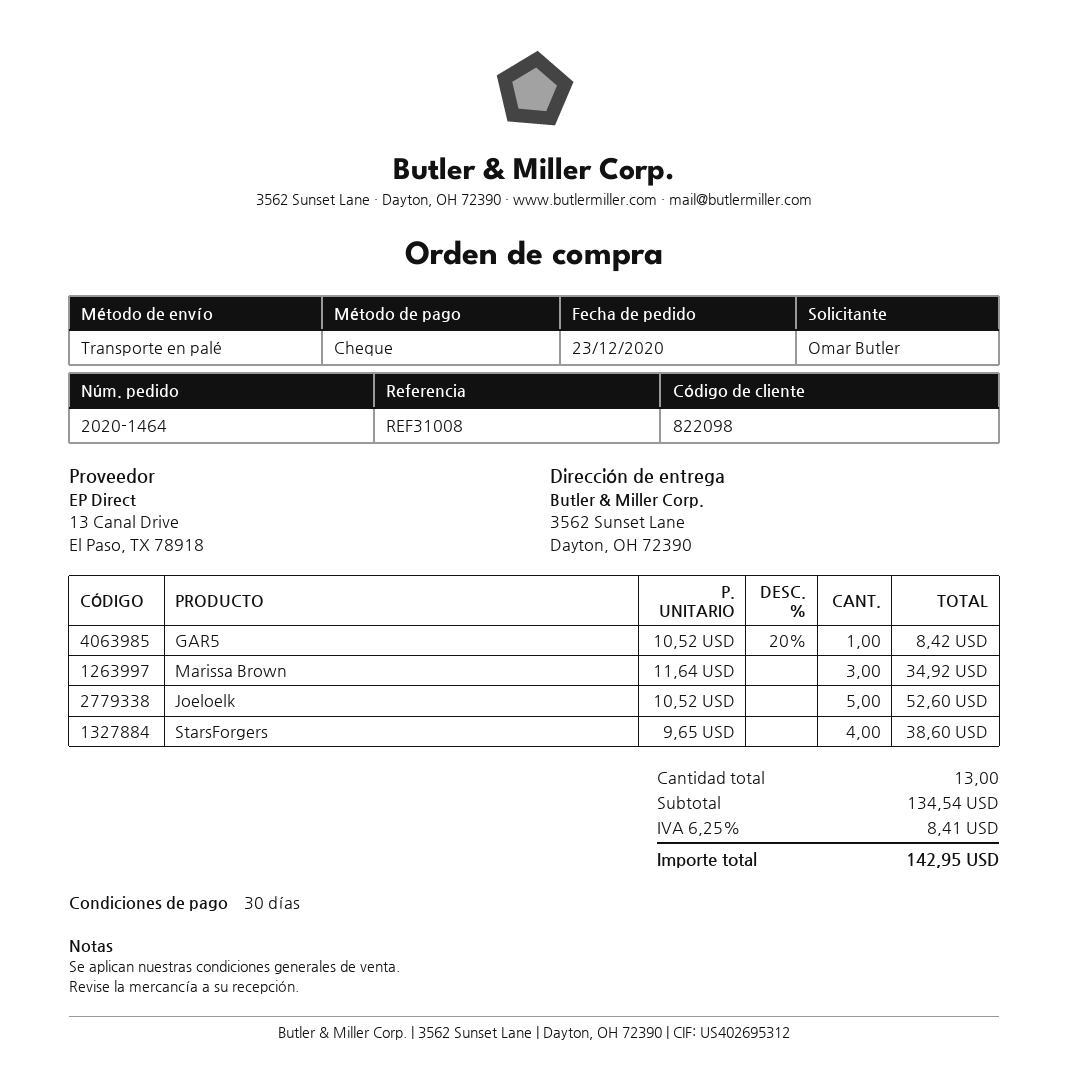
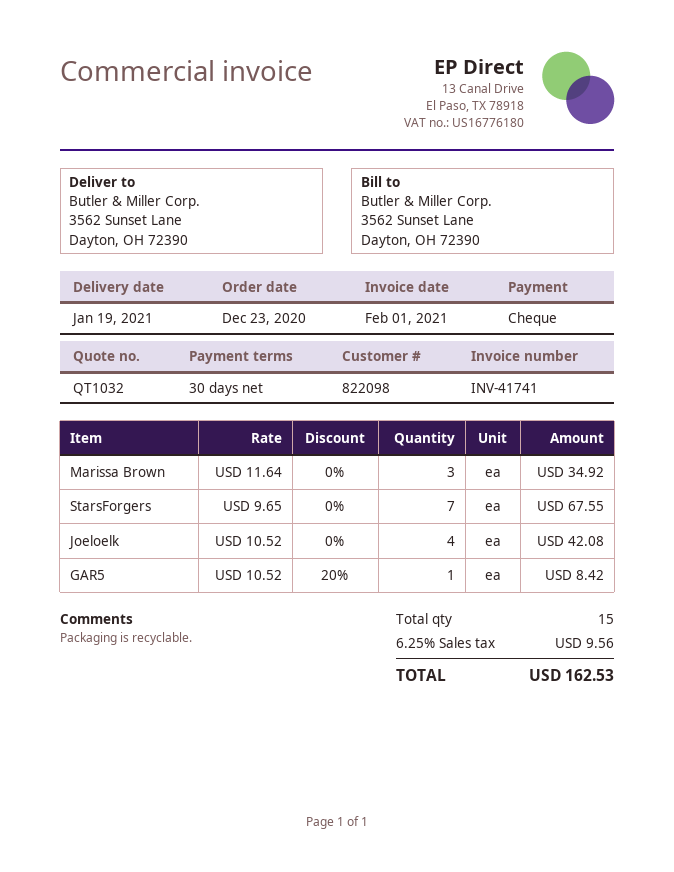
Joeloelk: 5 x 10.52 = 52.60 -> 4 x 10.52 = 42.08
StarsForgers: 4 x 9.65 = 38.60 -> 7 x 9.65 = 67.55
total quantity: 13 -> 15
tax: 6.25% = 8.41 -> 6.25% = 9.56
total: 142.95 -> 162.53

